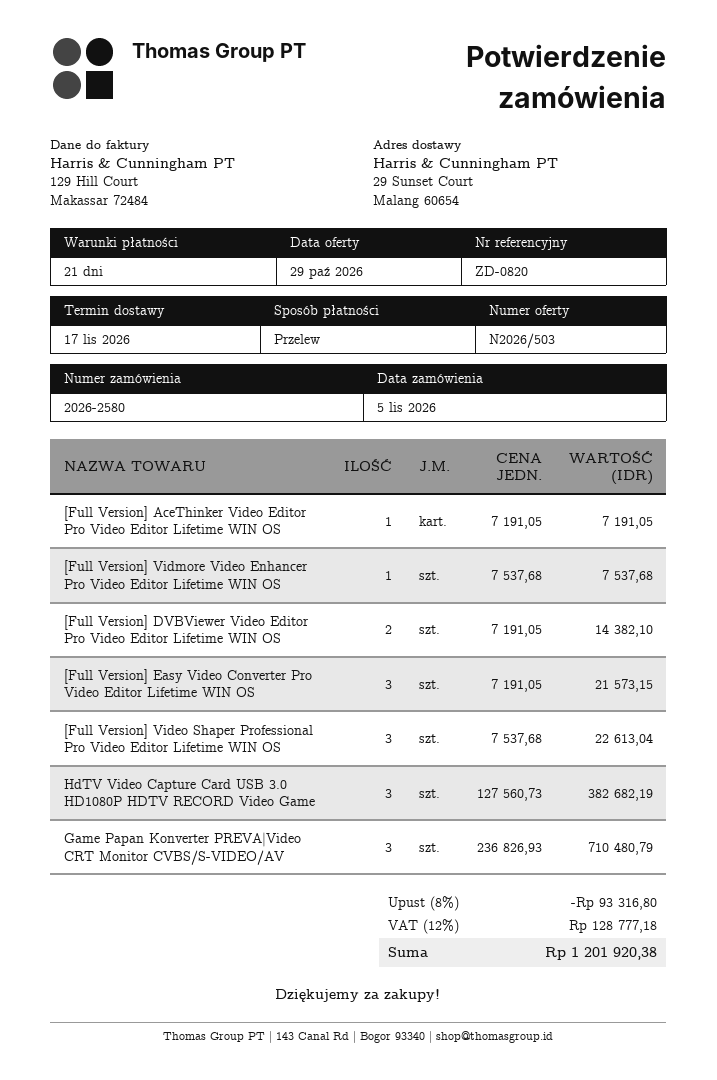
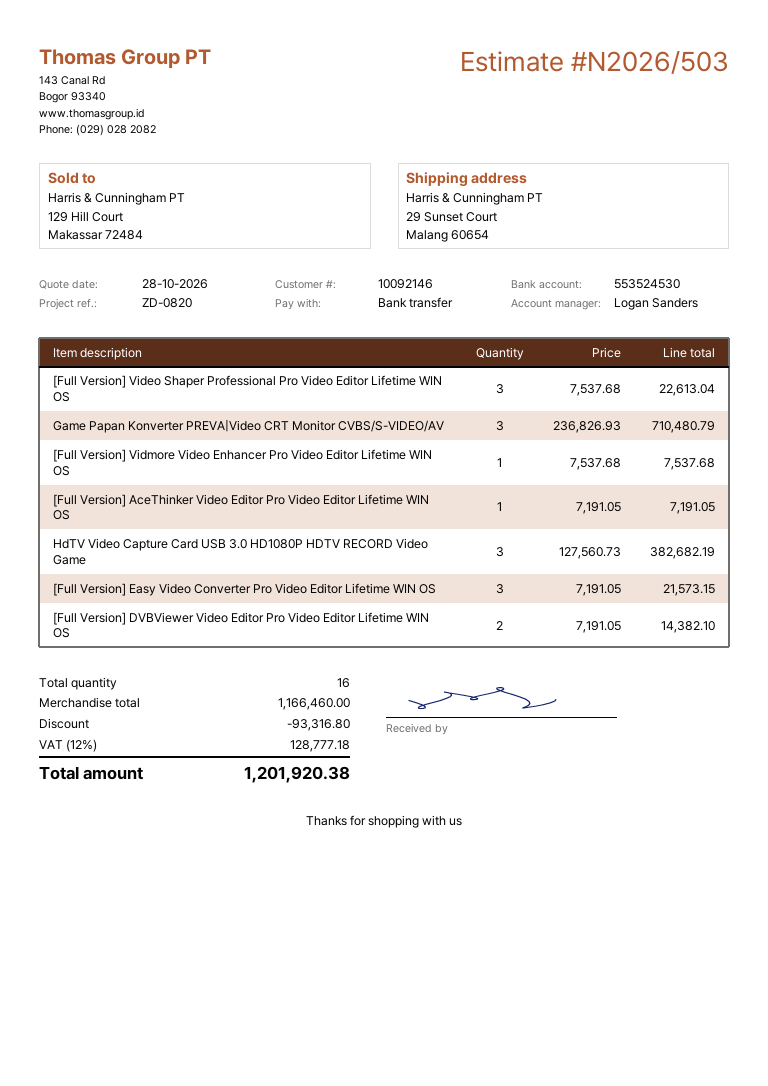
quote date: 2026-10-29 -> 2026-10-28

